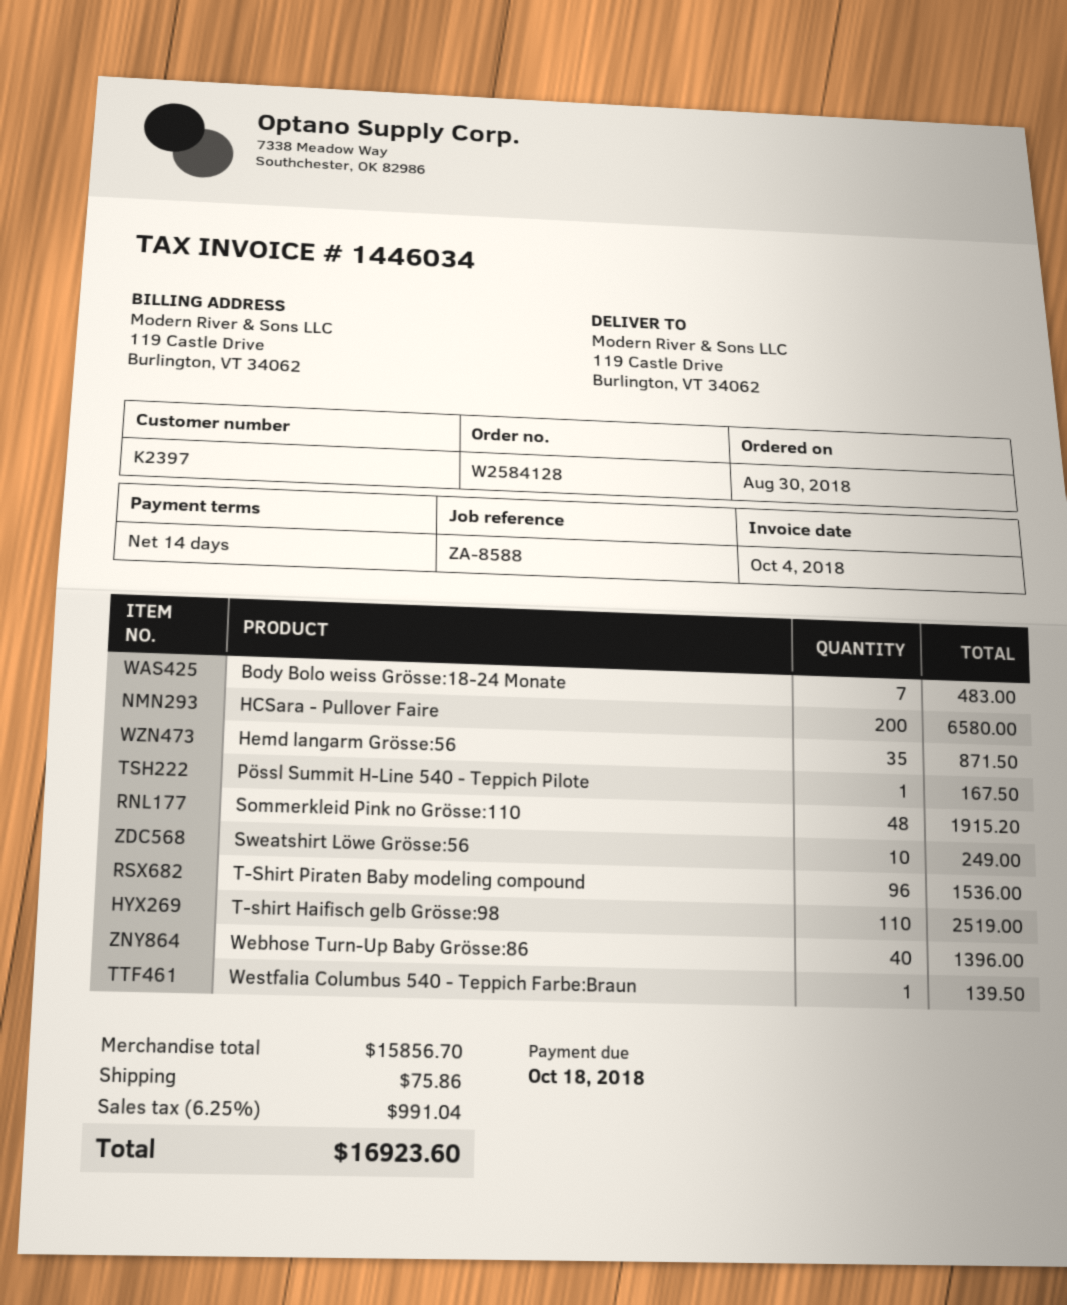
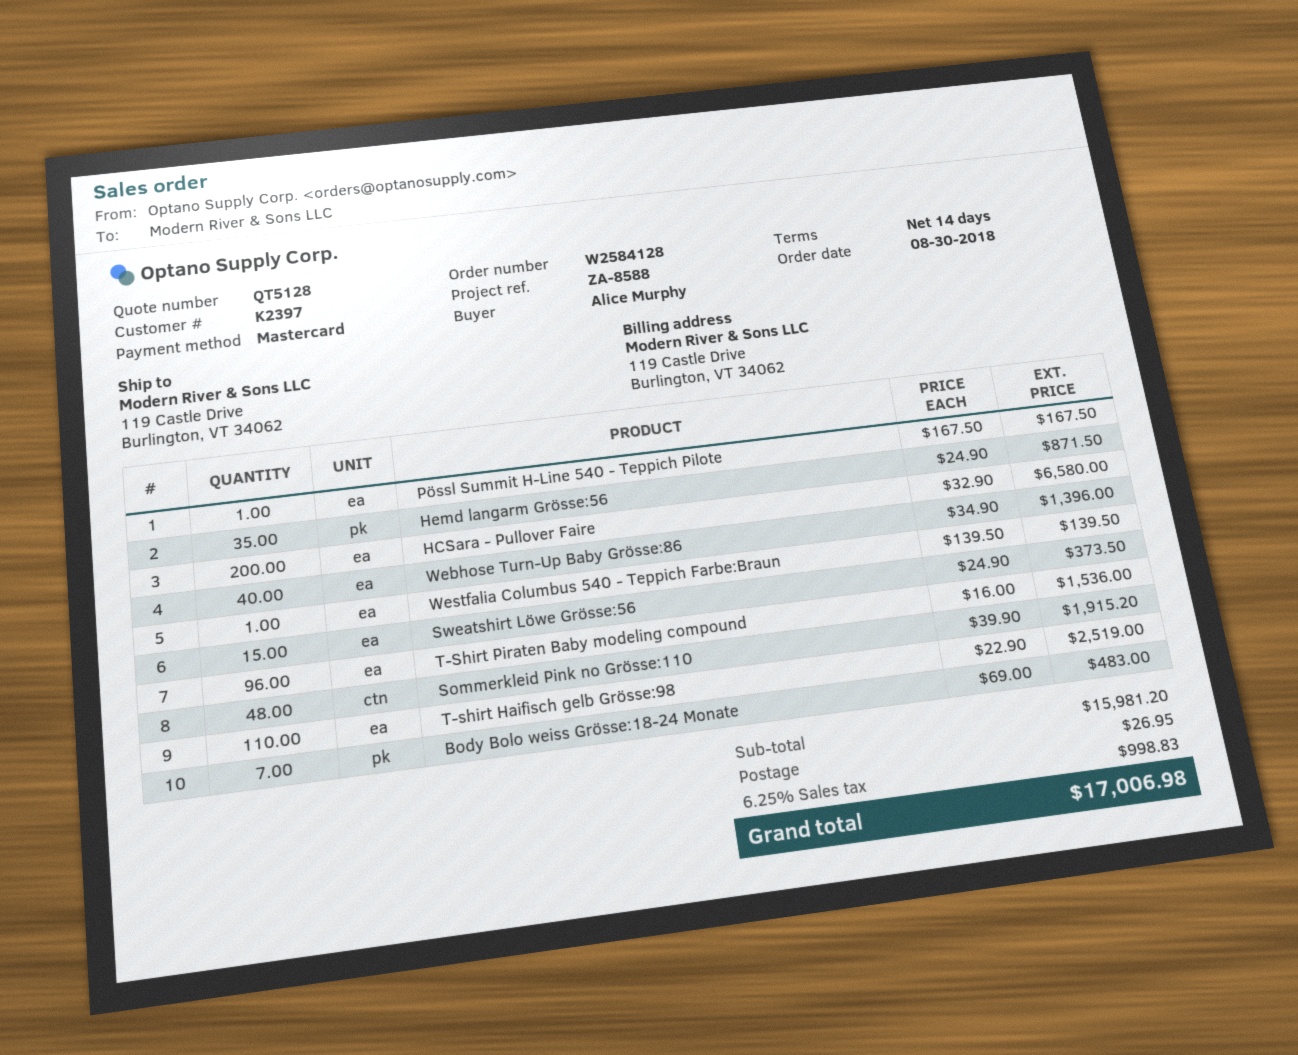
Sweatshirt Löwe Grösse:56: 10 for 249.00 -> 15 for 373.50
subtotal: 15856.70 -> 15981.20
shipping: 75.86 -> 26.95
tax: 6.25% = 991.04 -> 6.25% = 998.83
total: 16923.60 -> 17006.98

